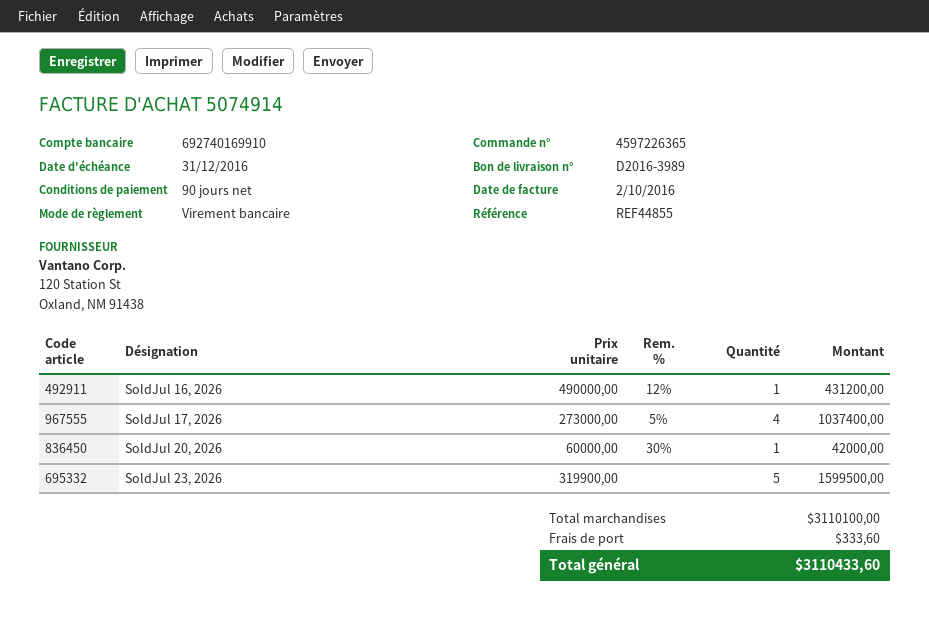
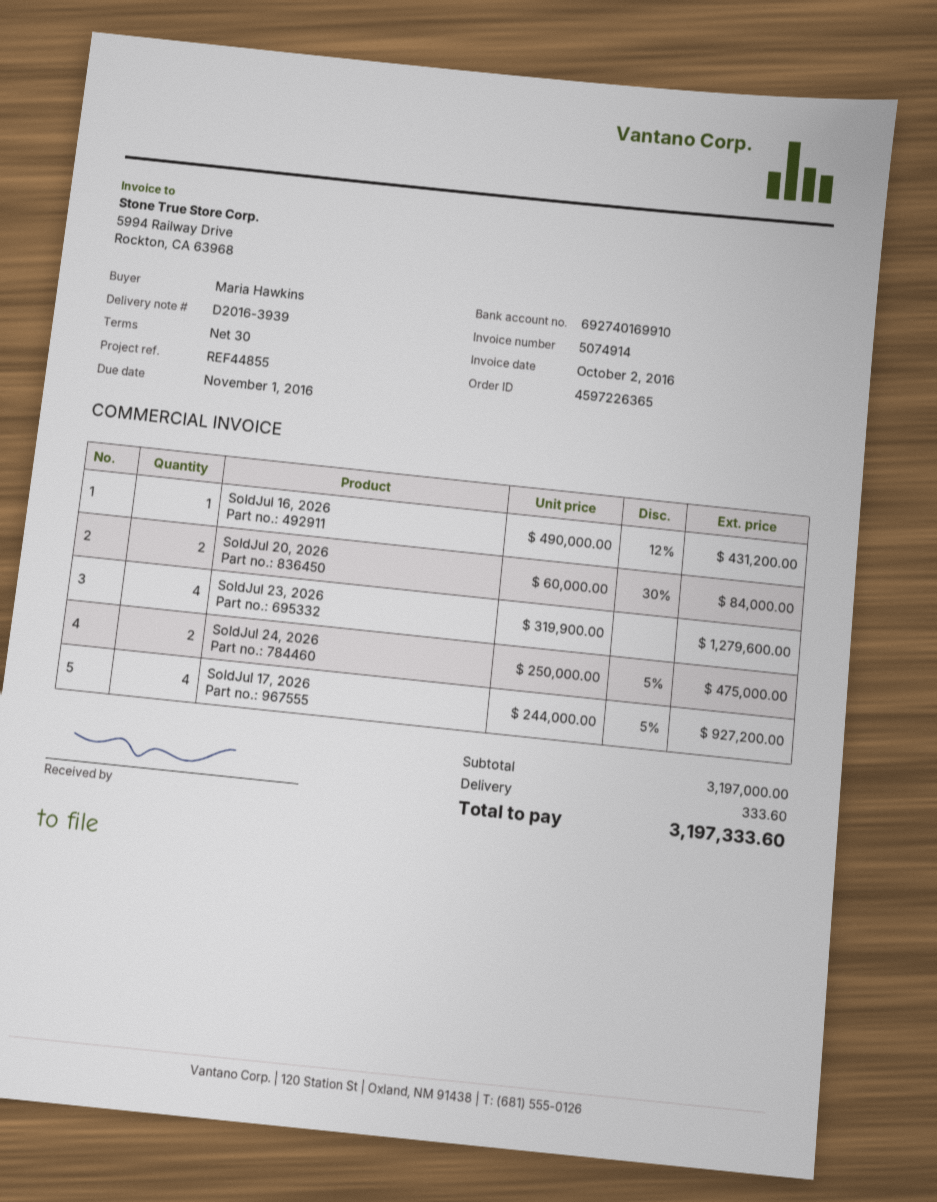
delivery note number: D2016-3989 -> D2016-3939
payment terms: 90 days -> 30 days
due date: 2016-12-31 -> 2016-11-01
SoldJul 17, 2026: 4 x 273000.00 - 5% = 1037400.00 -> 4 x 244000.00 - 5% = 927200.00
SoldJul 20, 2026: 1 x 60000.00 - 30% = 42000.00 -> 2 x 60000.00 - 30% = 84000.00
SoldJul 23, 2026: 5 x 319900.00 = 1599500.00 -> 4 x 319900.00 = 1279600.00
SoldJul 24, 2026: none -> 2 x 250000.00 - 5% = 475000.00
subtotal: 3110100.00 -> 3197000.00
total: 3110433.60 -> 3197333.60

